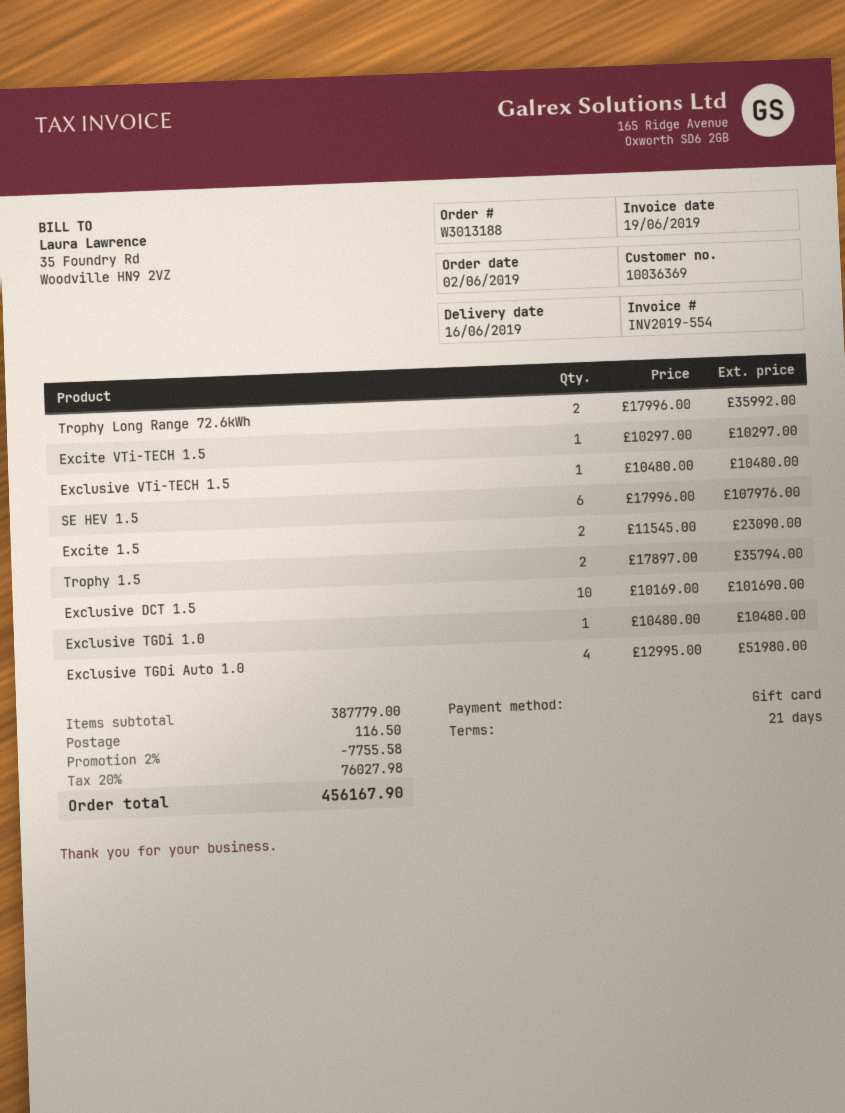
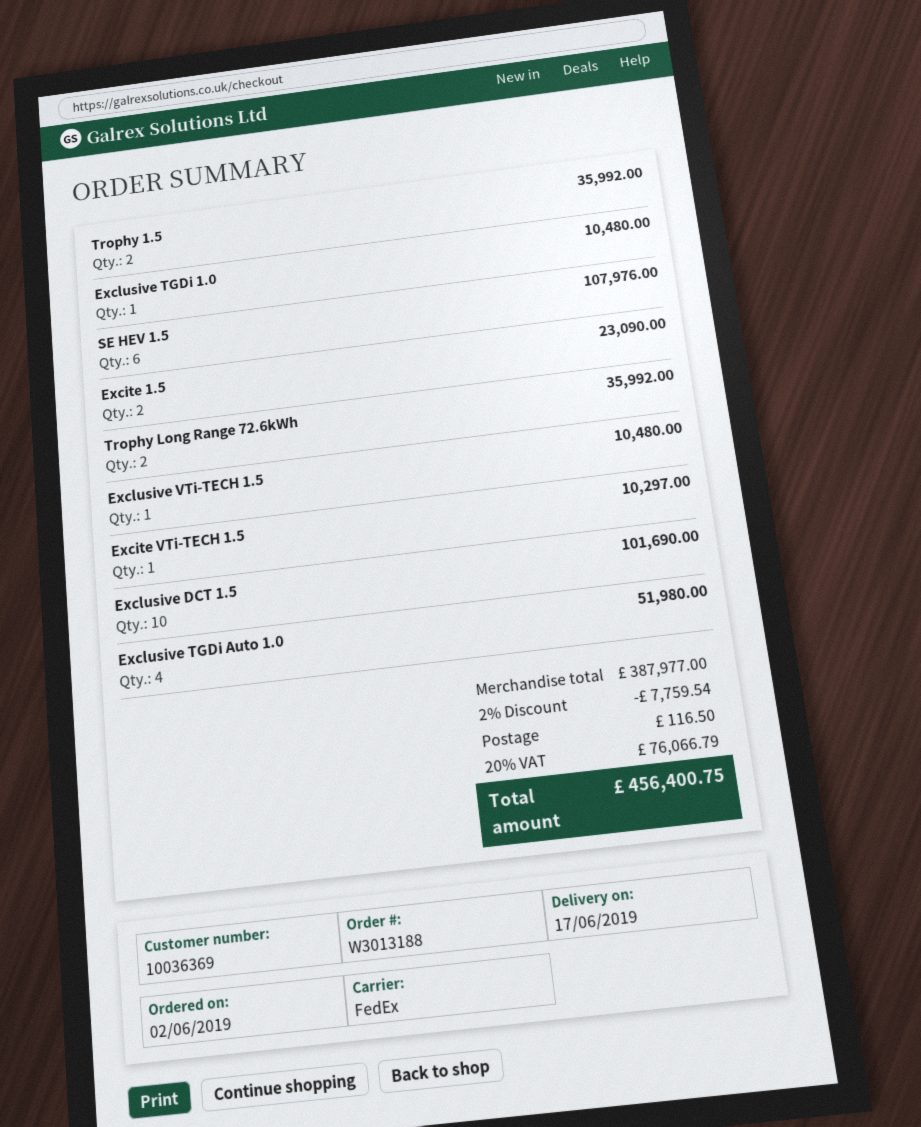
delivery date: 2019-06-16 -> 2019-06-17
Trophy 1.5: 2 for 35794.00 -> 2 for 35992.00
subtotal: 387779.00 -> 387977.00
discount: 2% = 7755.58 -> 2% = 7759.54
tax: 20% = 76027.98 -> 20% = 76066.79
total: 456167.90 -> 456400.75

